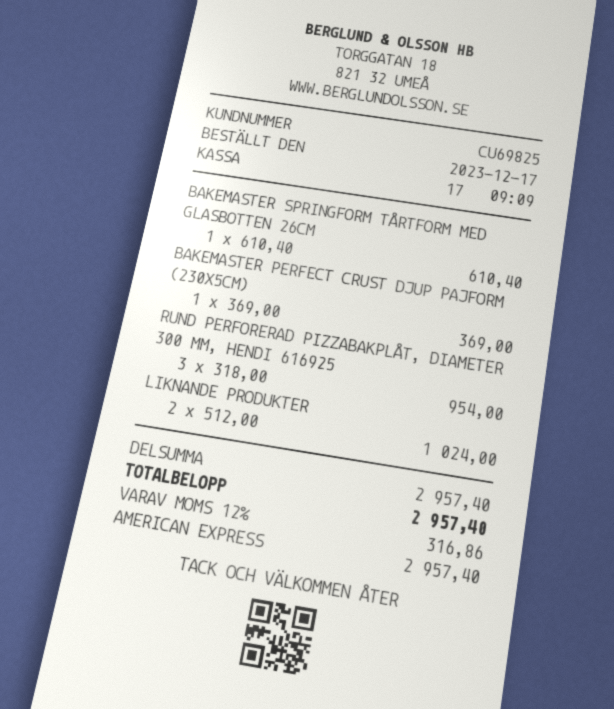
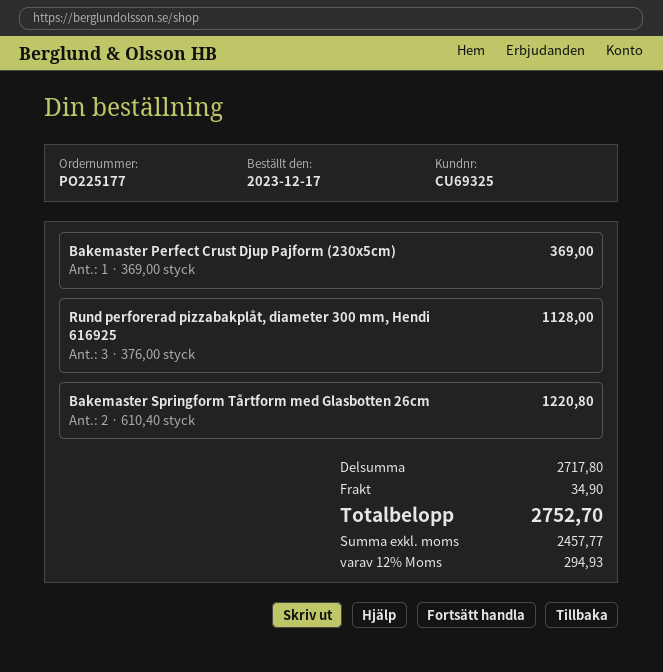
customer number: CU69825 -> CU69325
BAKEMASTER SPRINGFORM TÅRTFORM MED GLASBOTTEN 26CM: 1 x 610.40 = 610.40 -> 2 x 610.40 = 1220.80
RUND PERFORERAD PIZZABAKPLÅT, DIAMETER 300 MM, HENDI 616925: 3 x 318.00 = 954.00 -> 3 x 376.00 = 1128.00
LIKNANDE PRODUKTER: 2 x 512.00 = 1024.00 -> none
subtotal: 2957.40 -> 2717.80
shipping: none -> 34.90
tax: 12% = 316.86 -> 12% = 294.93
total: 2957.40 -> 2752.70

